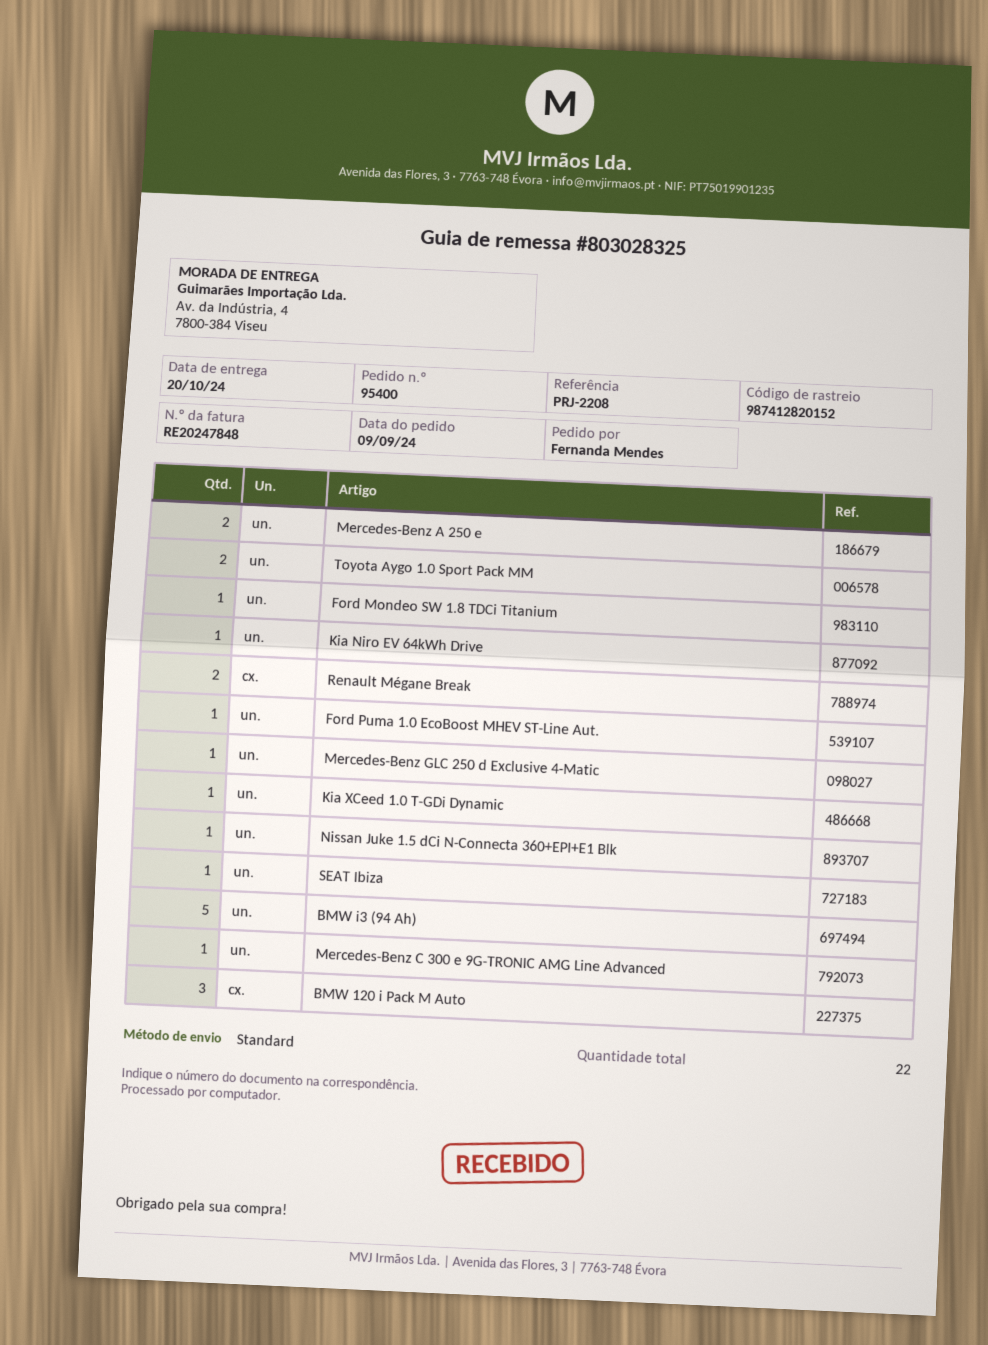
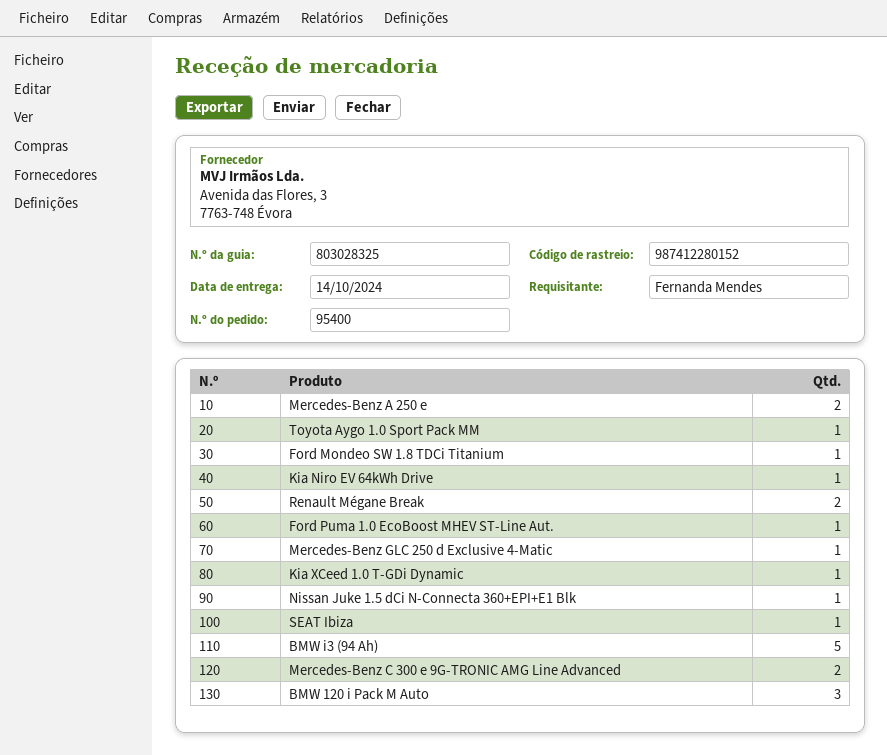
delivery date: 2024-10-20 -> 2024-10-14
tracking number: 987412820152 -> 987412280152
Toyota Aygo 1.0 Sport Pack MM: 2 -> 1
Mercedes-Benz C 300 e 9G-TRONIC AMG Line Advanced: 1 -> 2

